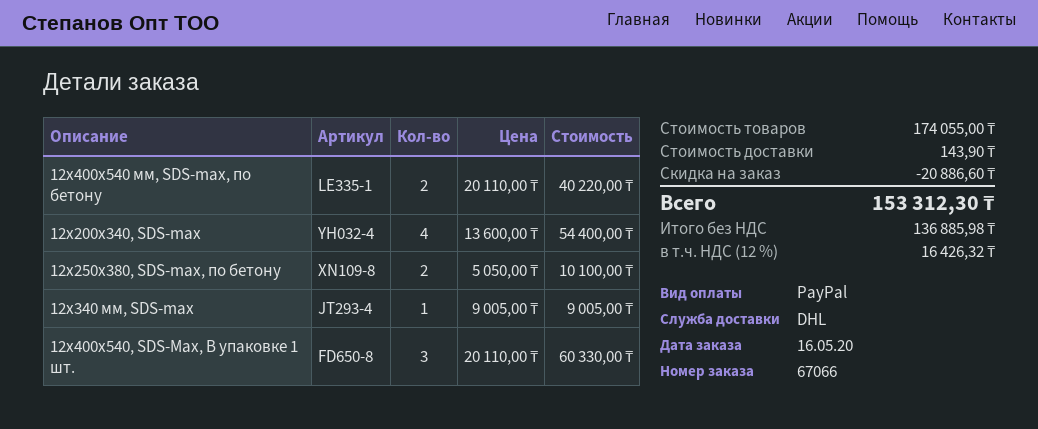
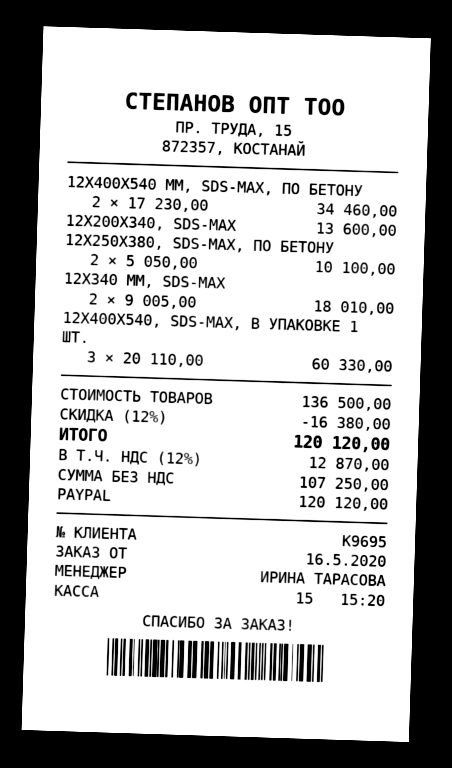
12x400x540 мм, SDS-max, по бетону: 2 x 20110.00 = 40220.00 -> 2 x 17230.00 = 34460.00
12х200x340, SDS-max: 4 x 13600.00 = 54400.00 -> 1 x 13600.00 = 13600.00
12x340 мм, SDS-max: 1 x 9005.00 = 9005.00 -> 2 x 9005.00 = 18010.00
subtotal: 174055.00 -> 136500.00
discount: 20886.60 -> 16380.00
shipping: 143.90 -> none
net: 136885.98 -> 107250.00
tax: 12% = 16426.32 -> 12% = 12870.00
total: 153312.30 -> 120120.00

